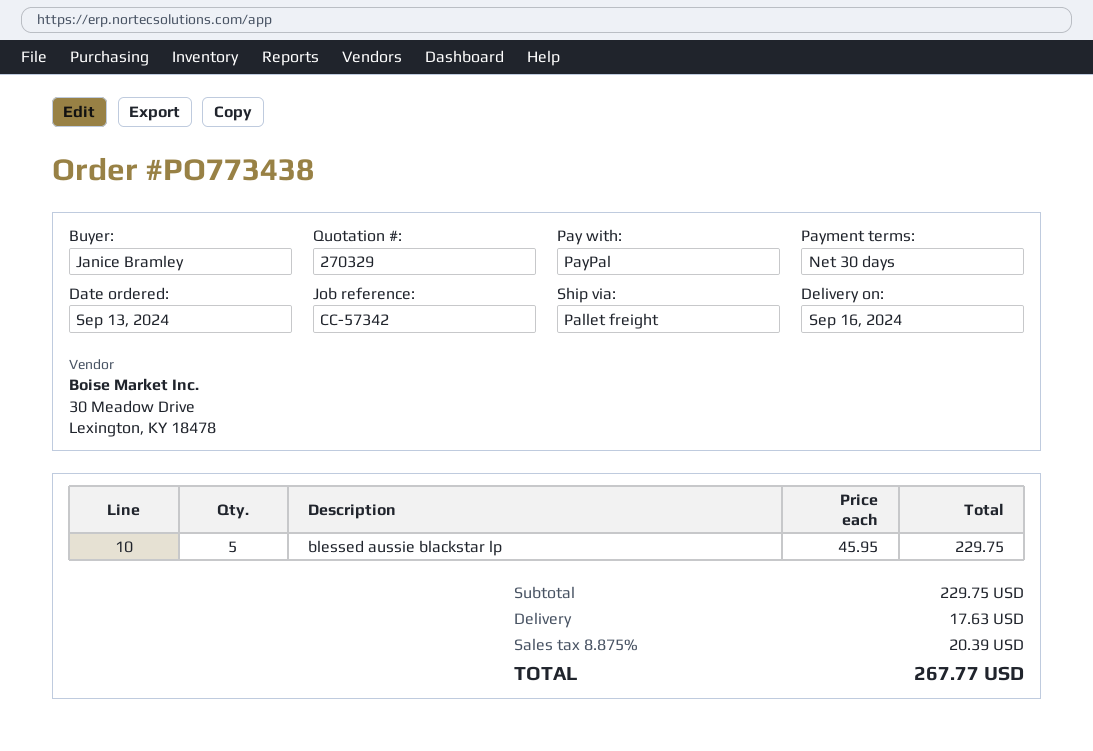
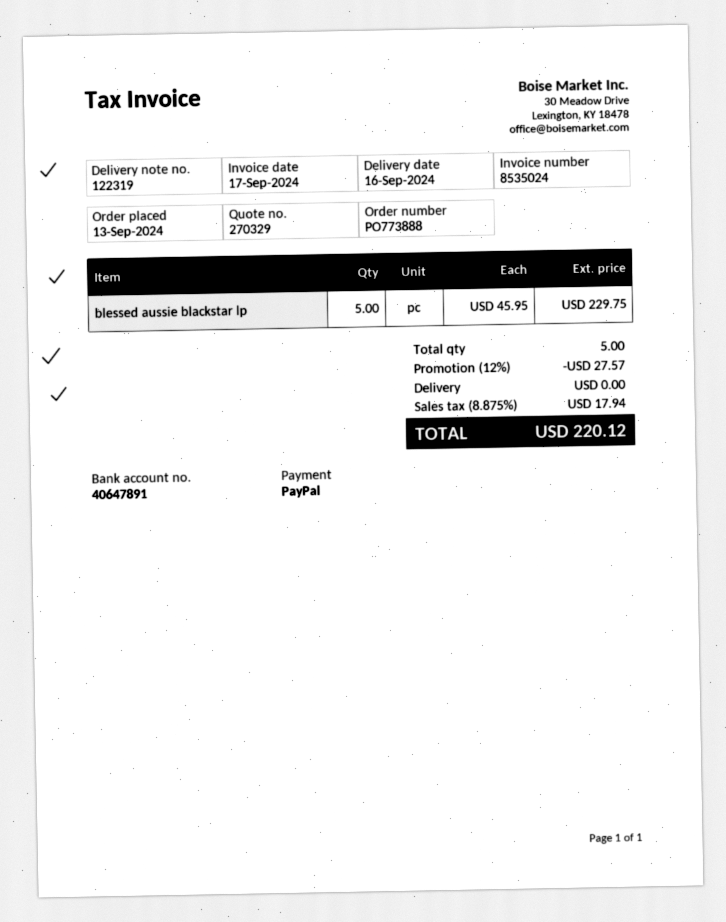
order number: PO773438 -> PO773888
discount: none -> 12% = 27.57
shipping: 17.63 -> 0.00
tax: 8.875% = 20.39 -> 8.875% = 17.94
total: 267.77 -> 220.12

